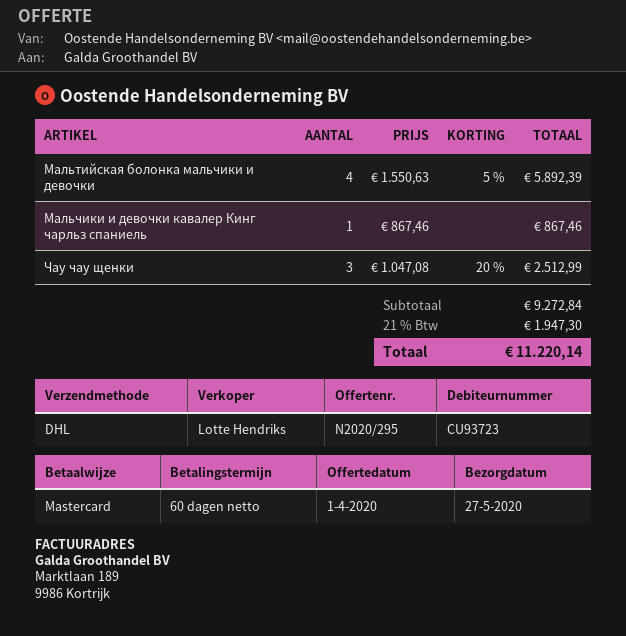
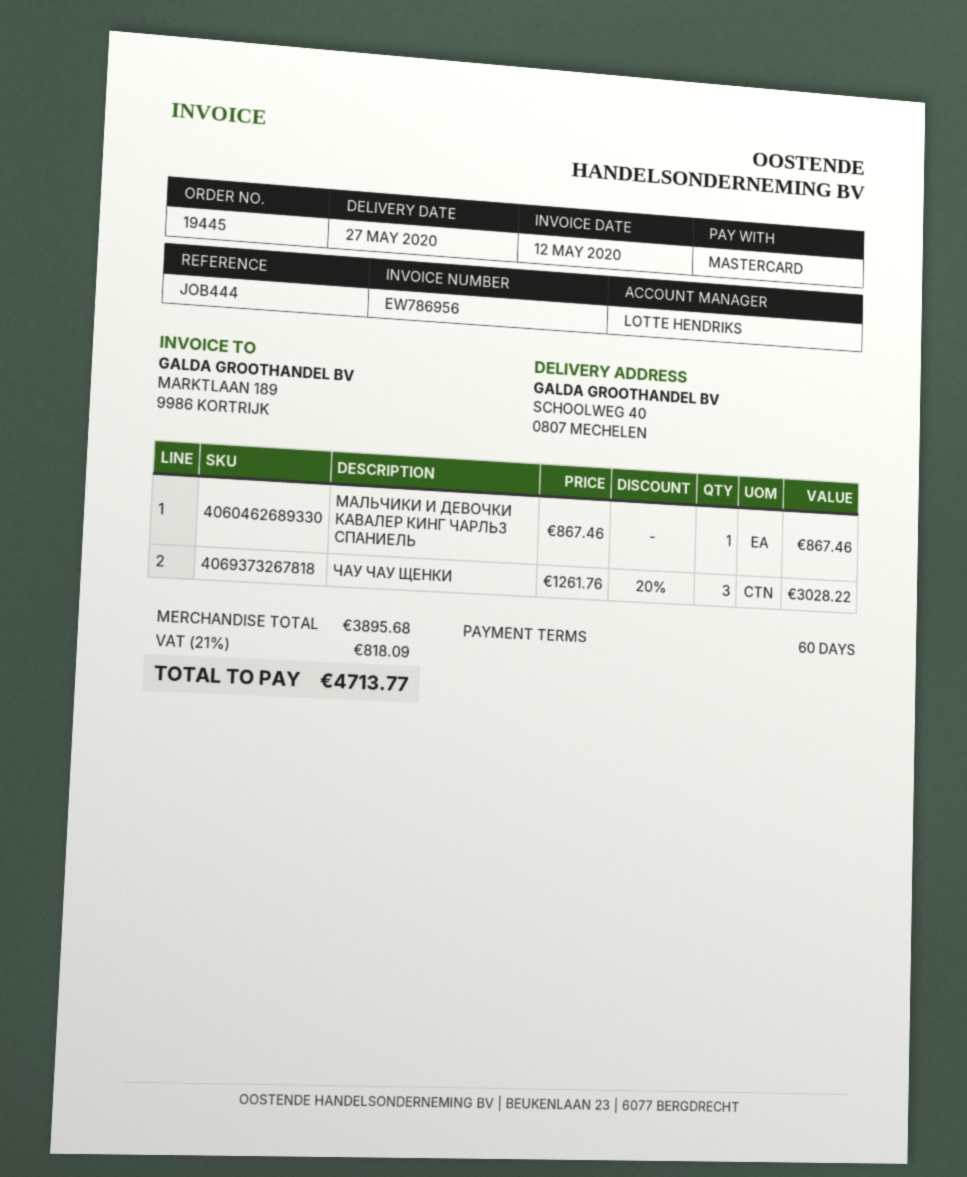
Мальтийская болонка мальчики и девочки: 4 x 1550.63 - 5% = 5892.39 -> none
Чау чау щенки: 3 x 1047.08 - 20% = 2512.99 -> 3 x 1261.76 - 20% = 3028.22
subtotal: 9272.84 -> 3895.68
tax: 21% = 1947.30 -> 21% = 818.09
total: 11220.14 -> 4713.77

